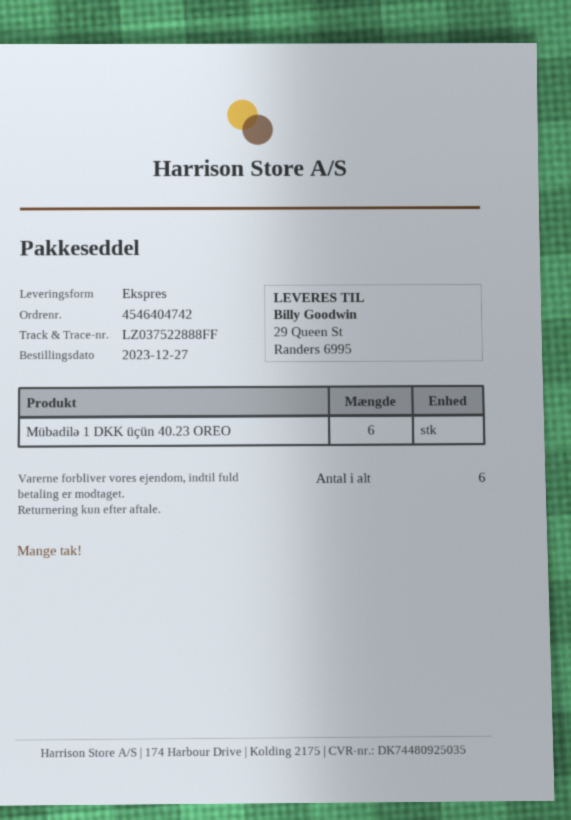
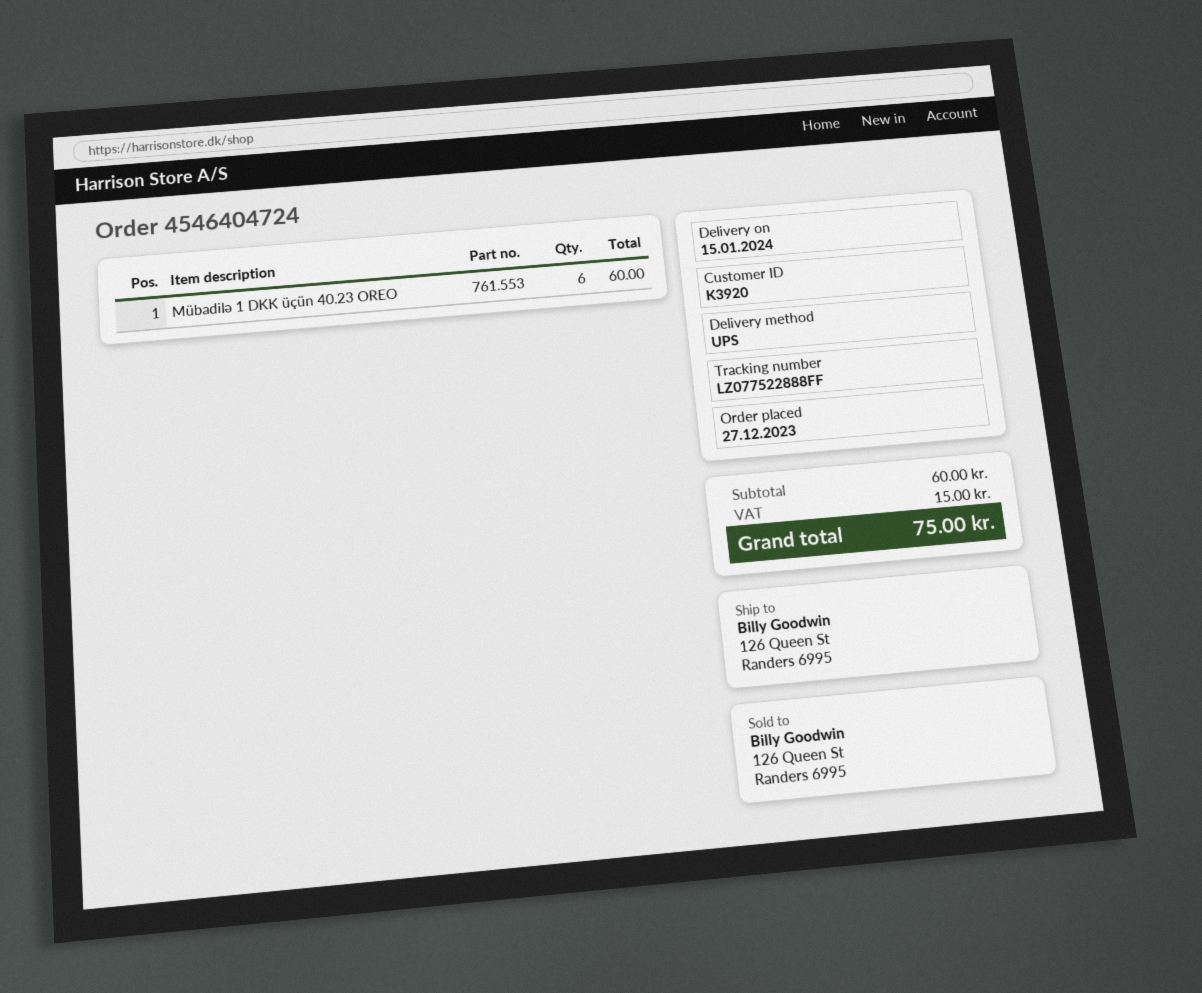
order number: 4546404742 -> 4546404724
shipping method: express -> UPS
tracking number: LZ037522888FF -> LZ077522888FF
ship to: 29 Queen St, Randers 6995 -> 126 Queen St, Randers 6995

